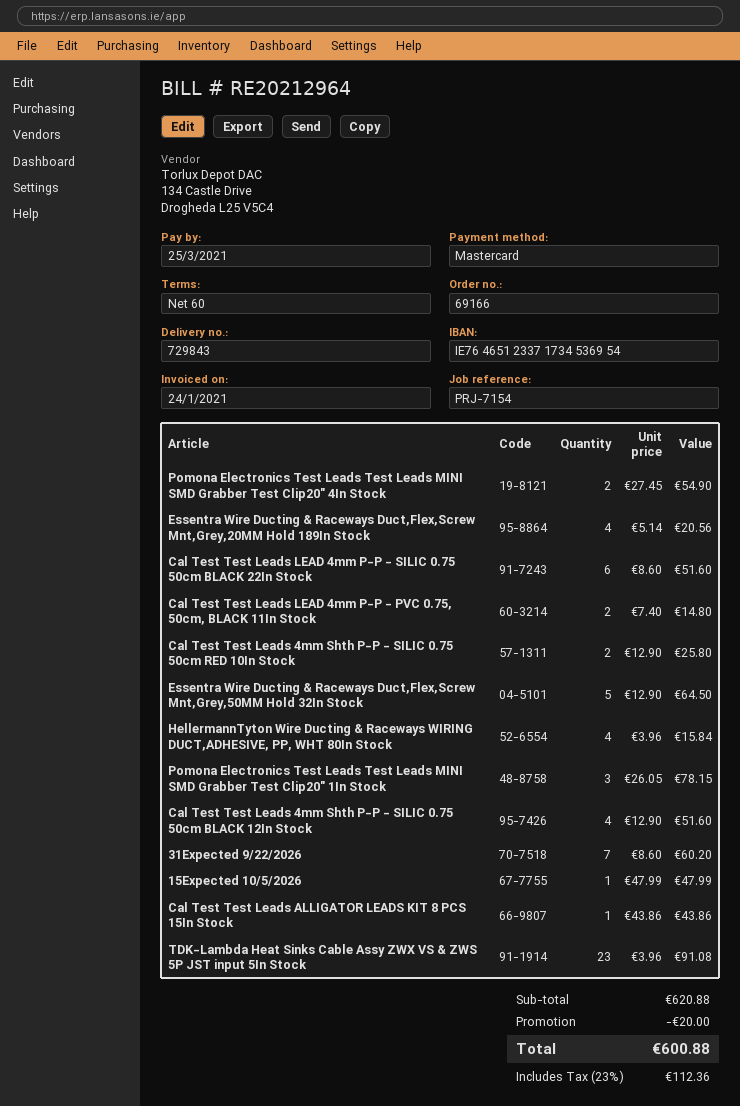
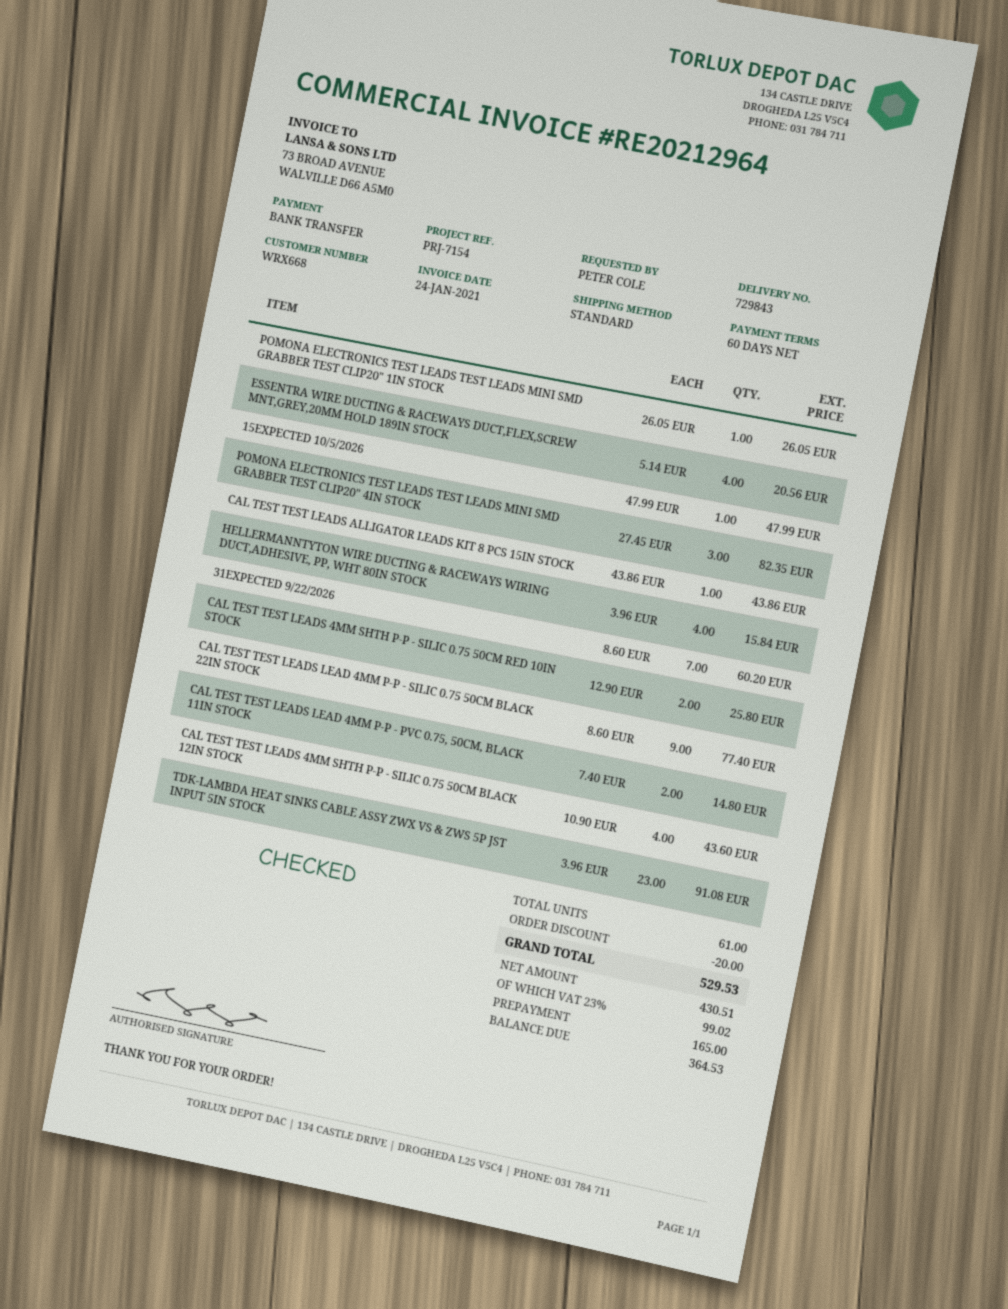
payment method: Mastercard -> bank transfer
Pomona Electronics Test Leads Test Leads MINI SMD Grabber Test Clip20" 4In Stock: 2 x 27.45 = 54.90 -> 3 x 27.45 = 82.35
Cal Test Test Leads LEAD 4mm P-P - SILIC 0.75 50cm BLACK 22In Stock: 6 x 8.60 = 51.60 -> 9 x 8.60 = 77.40
Essentra Wire Ducting & Raceways Duct,Flex,Screw Mnt,Grey,50MM Hold 32In Stock: 5 x 12.90 = 64.50 -> none
Pomona Electronics Test Leads Test Leads MINI SMD Grabber Test Clip20" 1In Stock: 3 x 26.05 = 78.15 -> 1 x 26.05 = 26.05
Cal Test Test Leads 4mm Shth P-P - SILIC 0.75 50cm BLACK 12In Stock: 4 x 12.90 = 51.60 -> 4 x 10.90 = 43.60
tax: 23% = 112.36 -> 23% = 99.02
total: 600.88 -> 529.53

